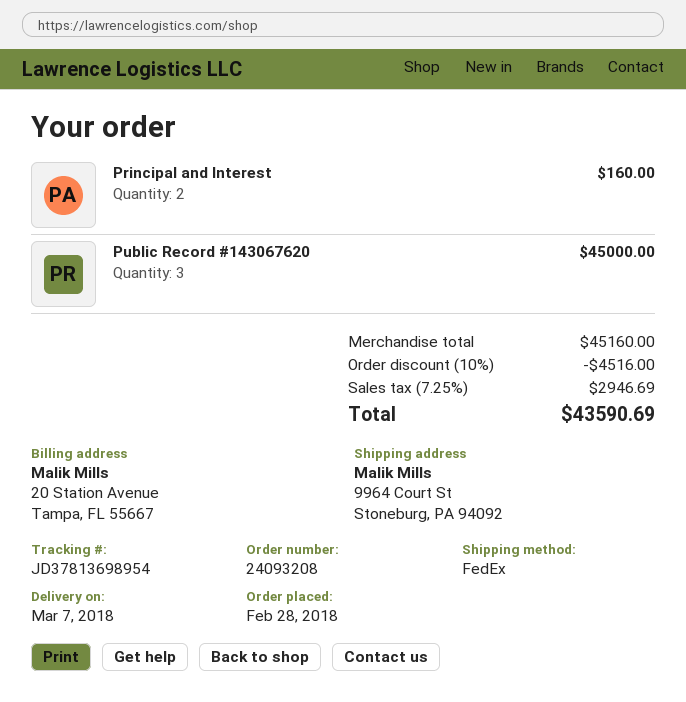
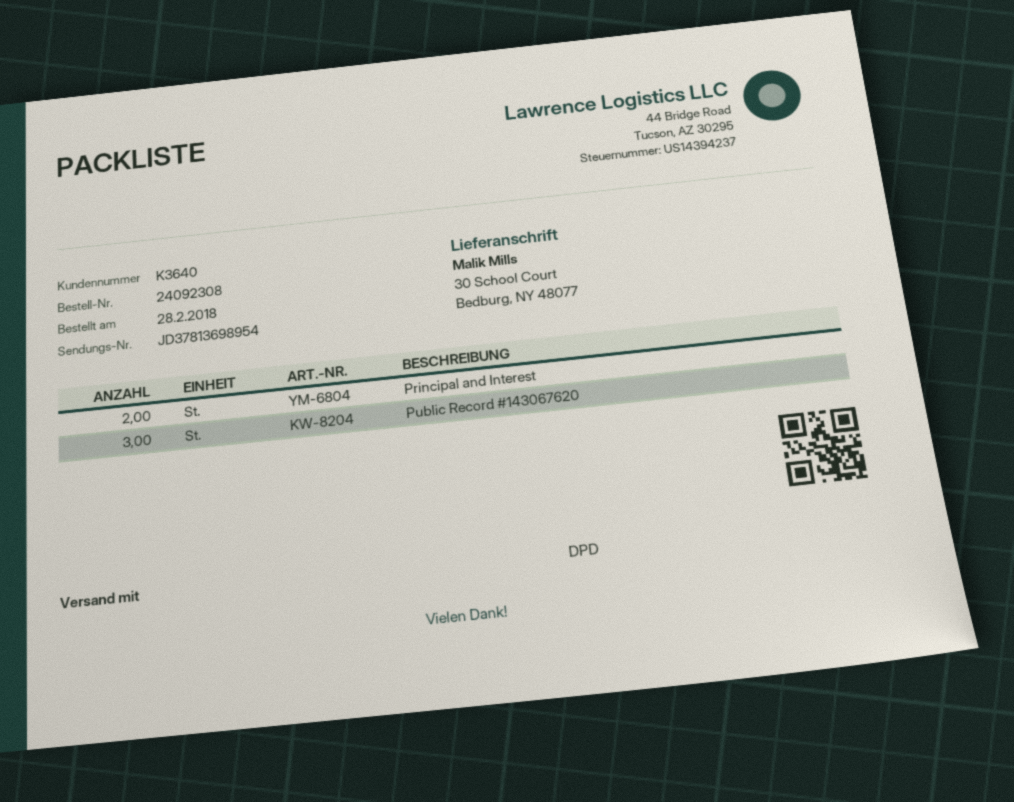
order number: 24093208 -> 24092308
shipping method: FedEx -> DPD
ship to: 9964 Court St, Stoneburg, PA 94092 -> 30 School Court, Bedburg, NY 48077

